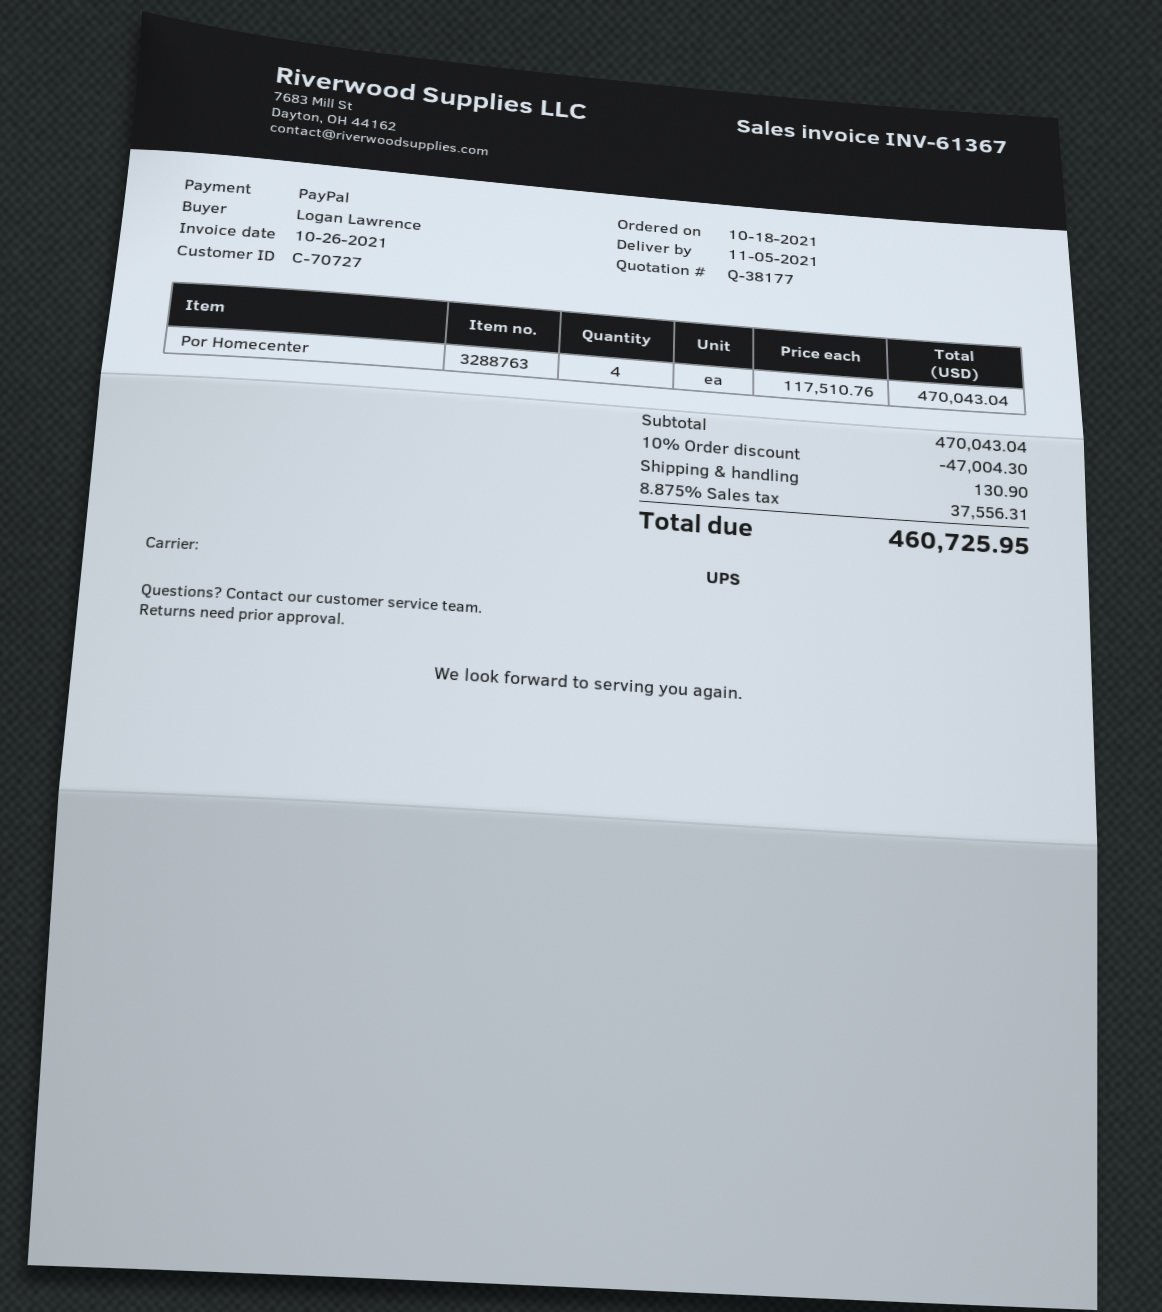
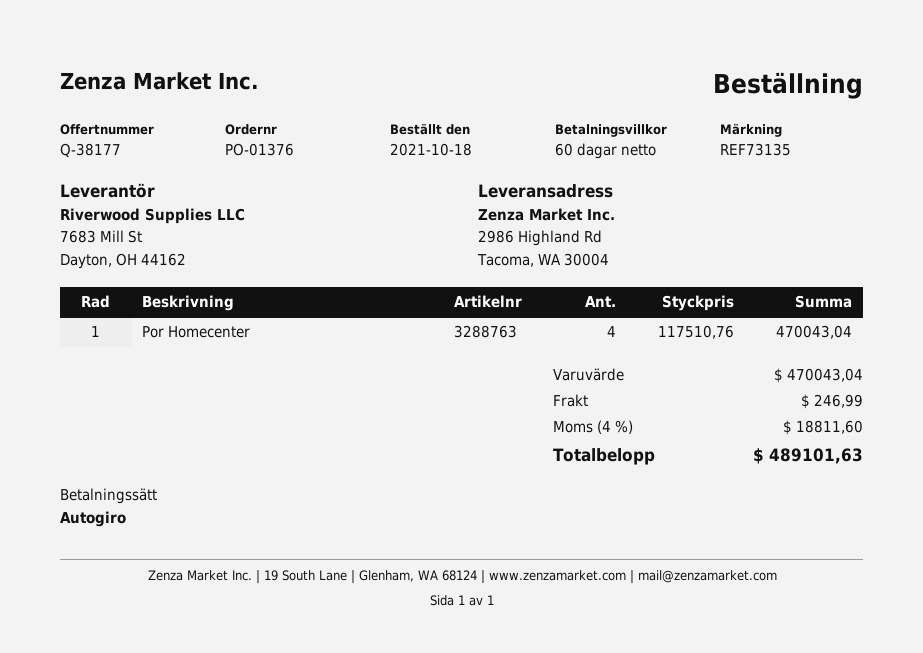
payment method: PayPal -> direct debit
discount: 10% = 47004.30 -> none
shipping: 130.90 -> 246.99
tax: 8.875% = 37556.31 -> 4% = 18811.60
total: 460725.95 -> 489101.63

